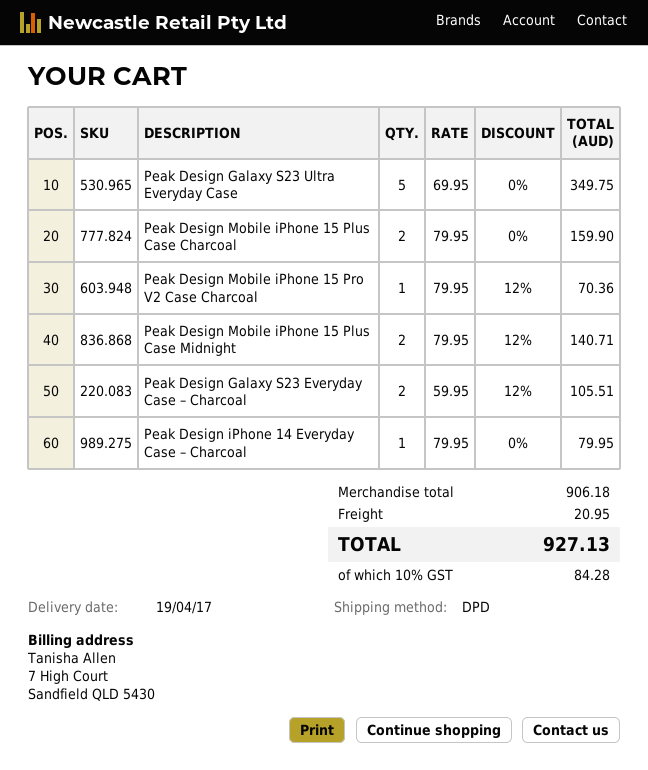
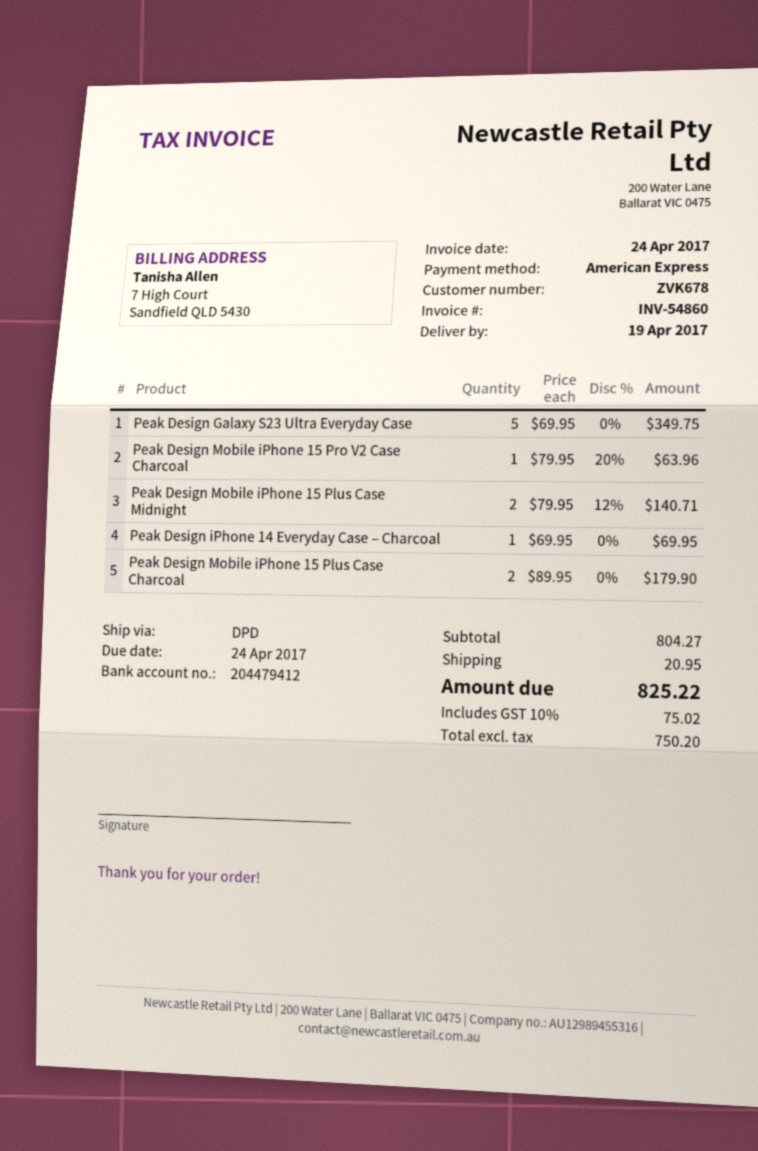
Peak Design Mobile iPhone 15 Plus Case Charcoal: 2 x 79.95 = 159.90 -> 2 x 89.95 = 179.90
Peak Design Mobile iPhone 15 Pro V2 Case Charcoal: 1 x 79.95 - 12% = 70.36 -> 1 x 79.95 - 20% = 63.96
Peak Design Galaxy S23 Everyday Case – Charcoal: 2 x 59.95 - 12% = 105.51 -> none
Peak Design iPhone 14 Everyday Case – Charcoal: 1 x 79.95 = 79.95 -> 1 x 69.95 = 69.95
subtotal: 906.18 -> 804.27
tax: 10% = 84.28 -> 10% = 75.02
total: 927.13 -> 825.22

